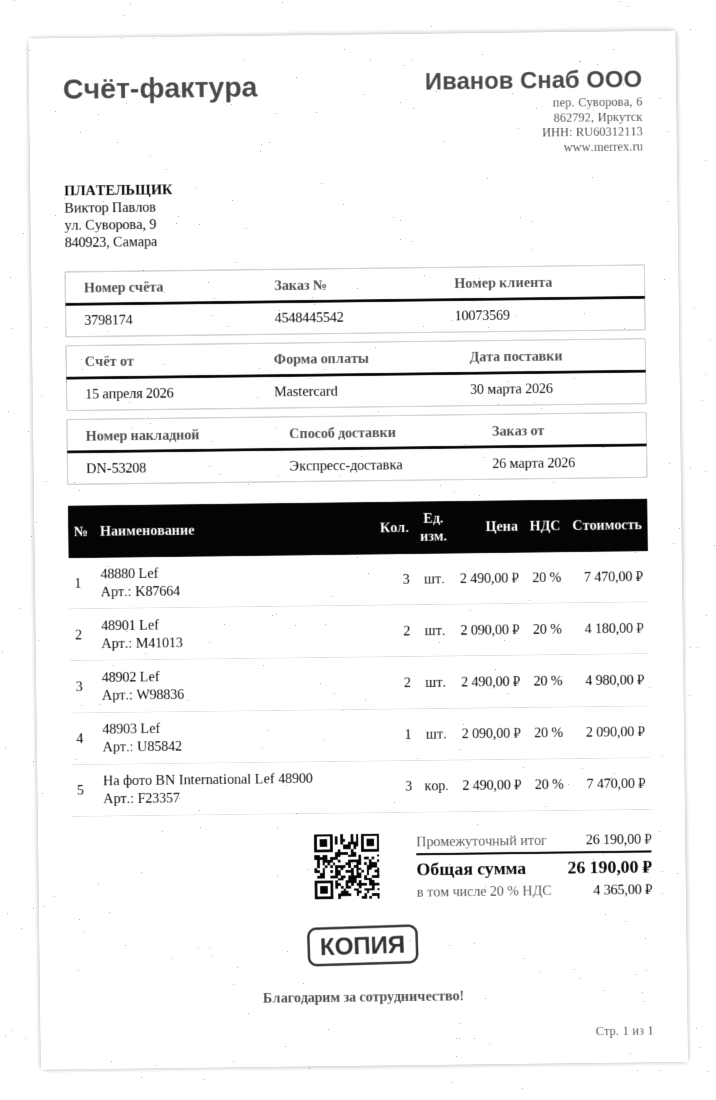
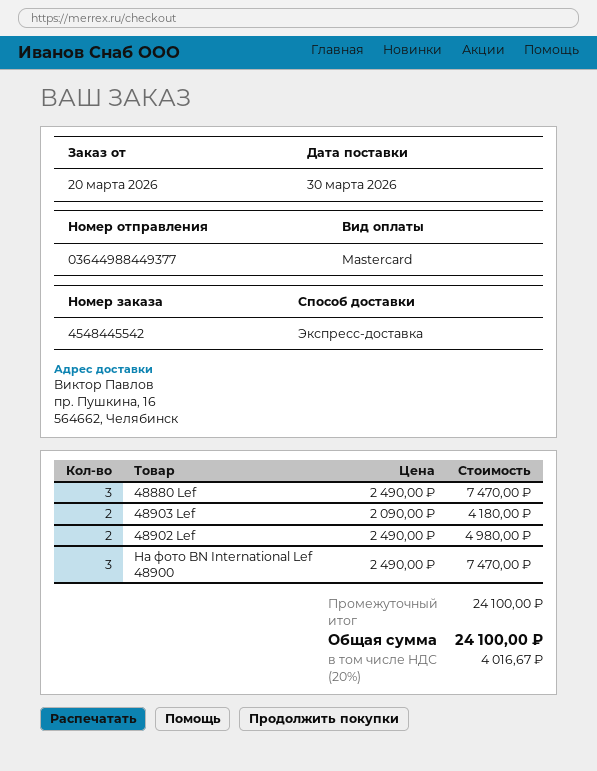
order date: 2026-03-26 -> 2026-03-20
48901 Lef: 2 x 2090.00 = 4180.00 -> none
48903 Lef: 1 x 2090.00 = 2090.00 -> 2 x 2090.00 = 4180.00
subtotal: 26190.00 -> 24100.00
tax: 20% = 4365.00 -> 20% = 4016.67
total: 26190.00 -> 24100.00

